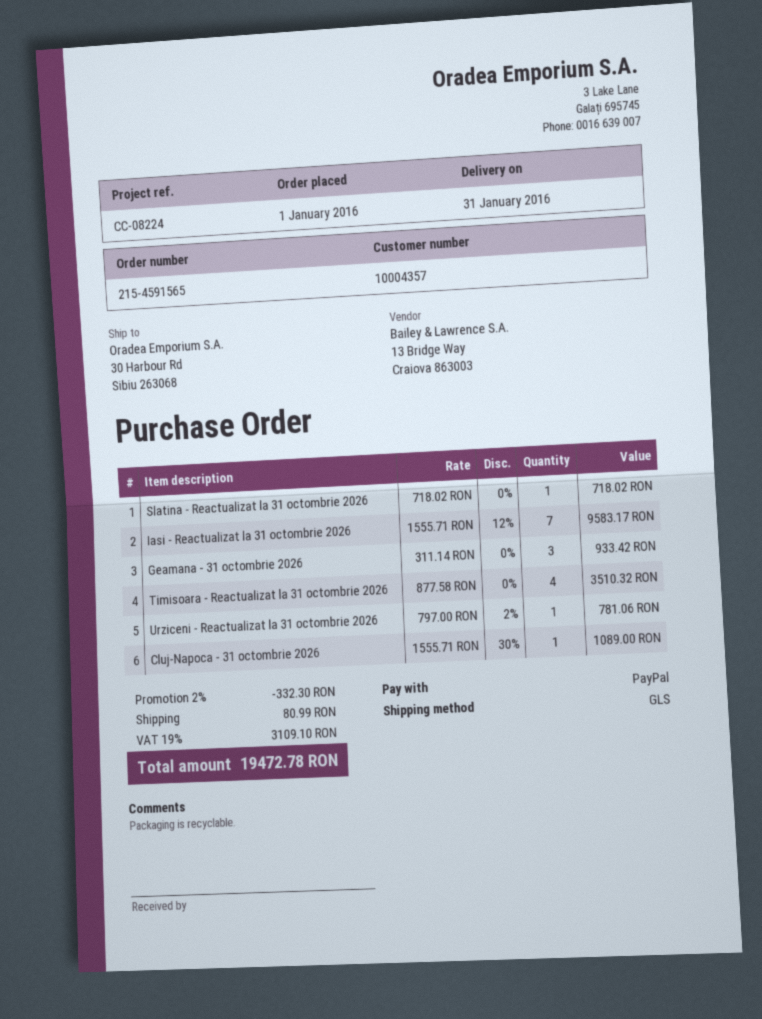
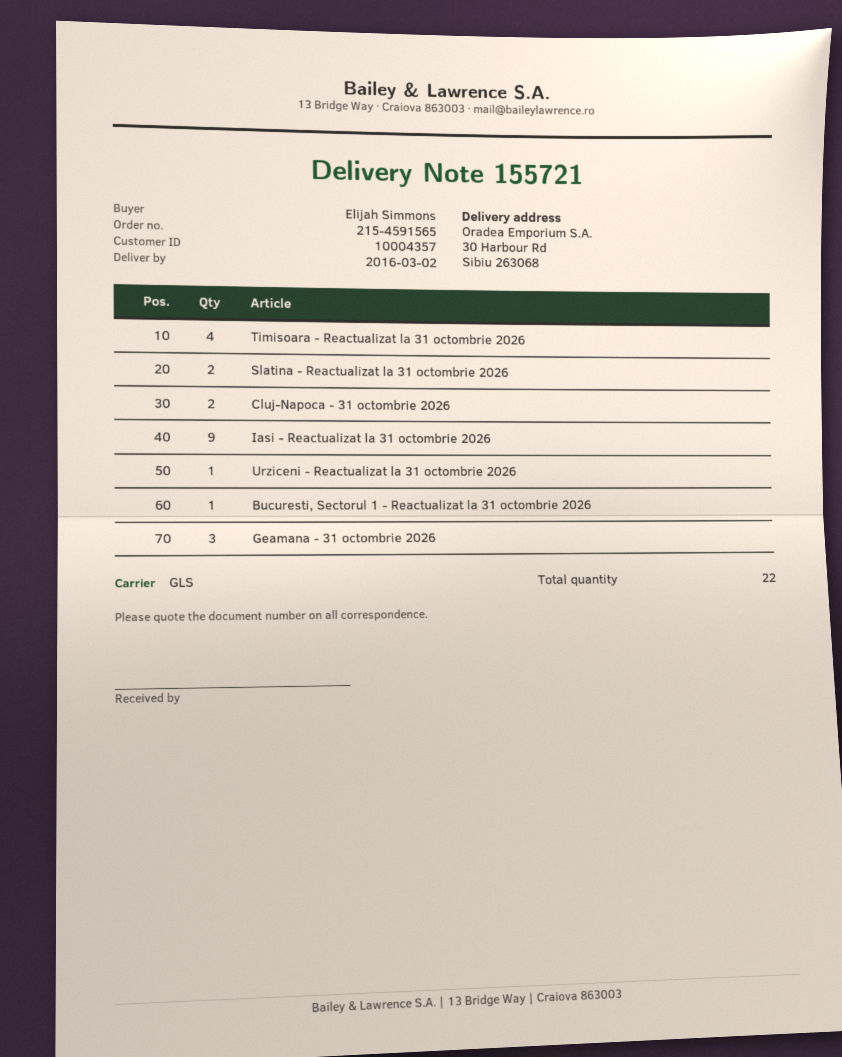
delivery date: 2016-01-31 -> 2016-03-02
Slatina - Reactualizat la 31 octombrie 2026: 1 -> 2
Iasi - Reactualizat la 31 octombrie 2026: 7 -> 9
Cluj-Napoca - 31 octombrie 2026: 1 -> 2
Bucuresti, Sectorul 1 - Reactualizat la 31 octombrie 2026: none -> 1

